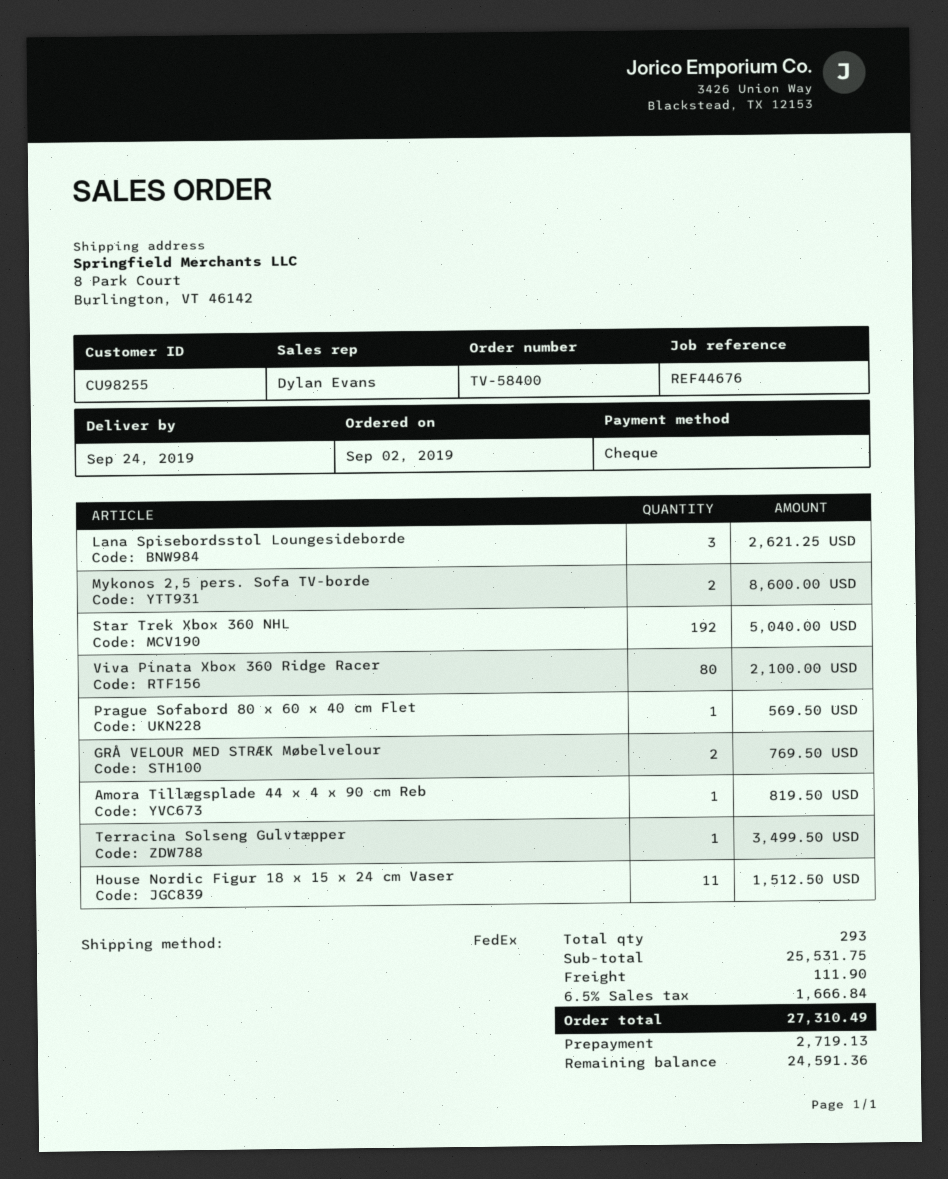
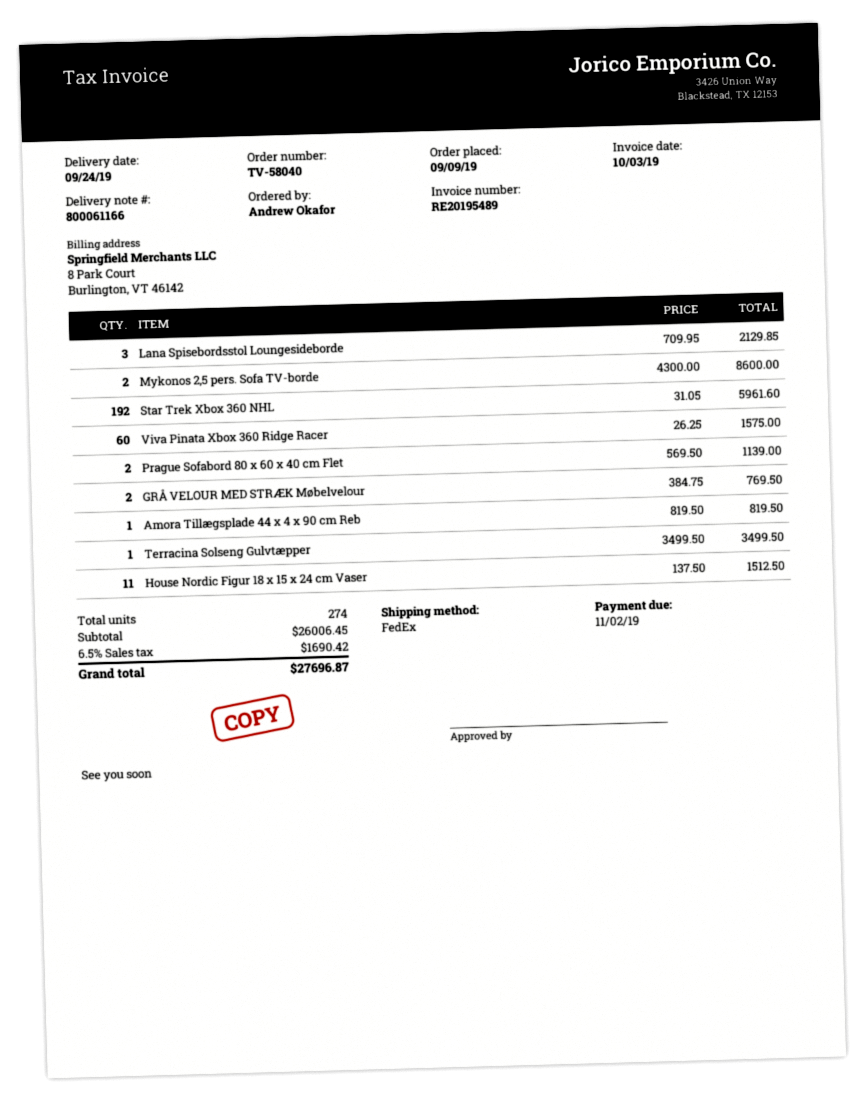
order number: TV-58400 -> TV-58040
order date: 2019-09-02 -> 2019-09-09
Lana Spisebordsstol Loungesideborde: 3 for 2621.25 -> 3 for 2129.85
Star Trek Xbox 360 NHL: 192 for 5040.00 -> 192 for 5961.60
Viva Pinata Xbox 360 Ridge Racer: 80 for 2100.00 -> 60 for 1575.00
Prague Sofabord 80 x 60 x 40 cm Flet: 1 for 569.50 -> 2 for 1139.00
total quantity: 293 -> 274
subtotal: 25531.75 -> 26006.45
shipping: 111.90 -> none
tax: 6.5% = 1666.84 -> 6.5% = 1690.42
total: 27310.49 -> 27696.87

